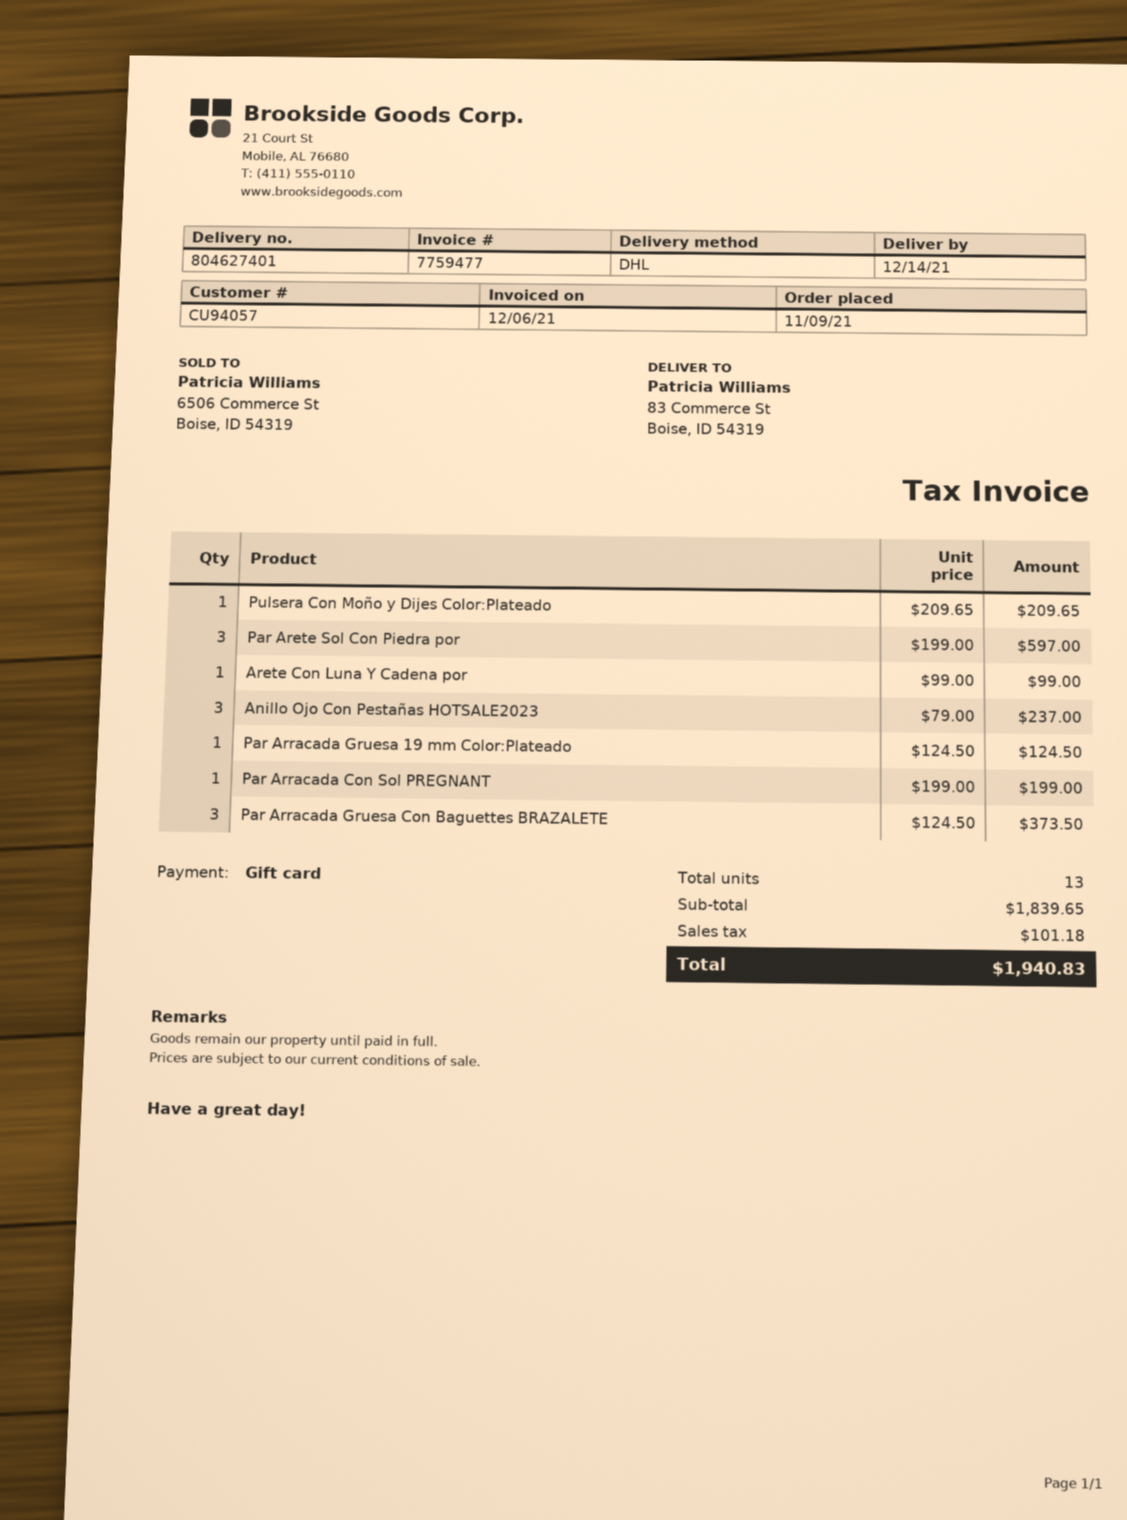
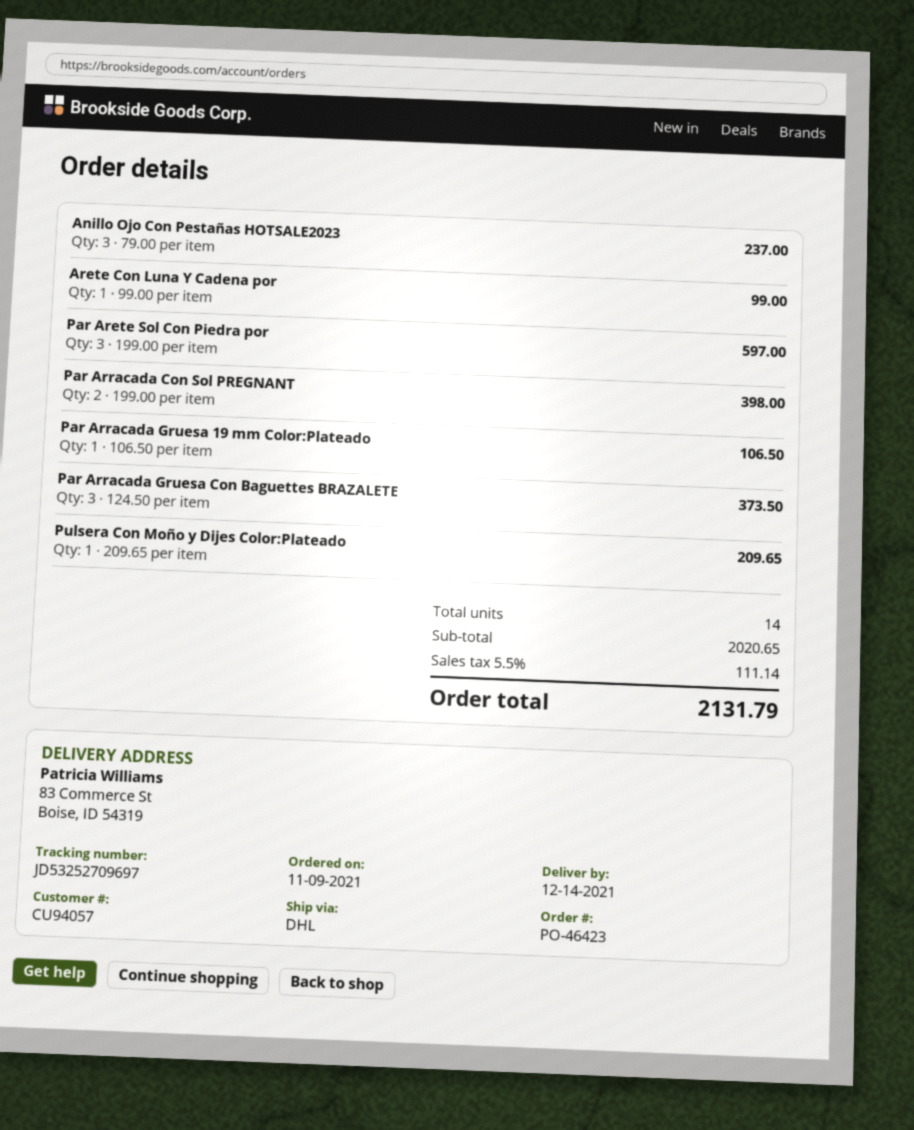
Par Arracada Gruesa 19 mm Color:Plateado: 1 x 124.50 = 124.50 -> 1 x 106.50 = 106.50
Par Arracada Con Sol PREGNANT: 1 x 199.00 = 199.00 -> 2 x 199.00 = 398.00
total quantity: 13 -> 14
subtotal: 1839.65 -> 2020.65
tax: 101.18 -> 111.14
total: 1940.83 -> 2131.79

